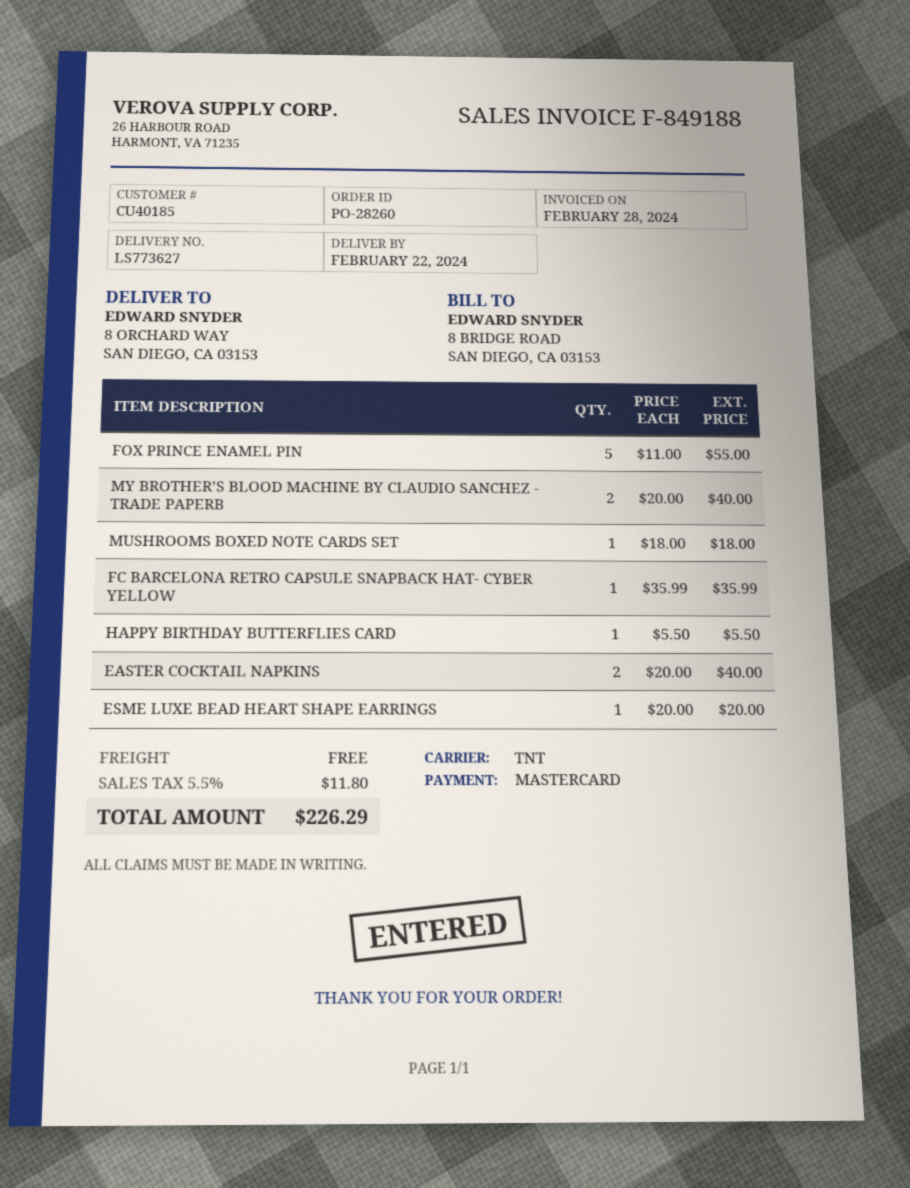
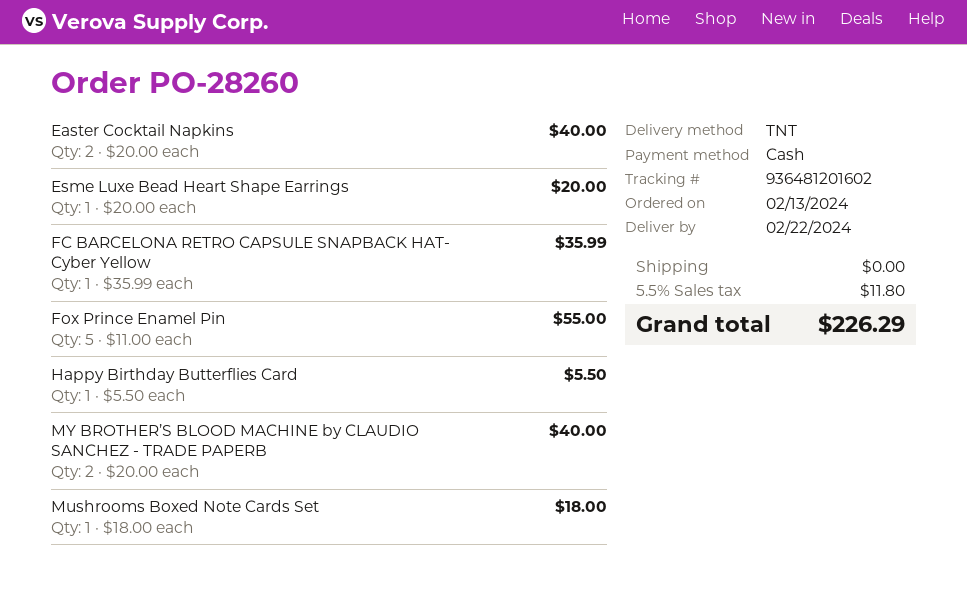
payment method: Mastercard -> cash

